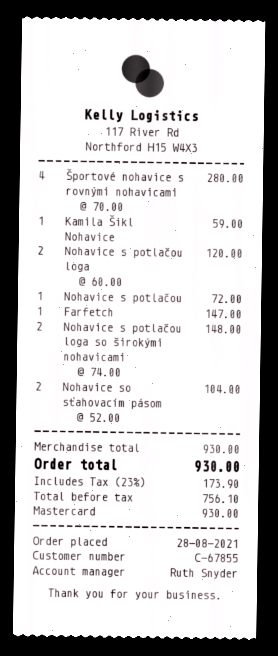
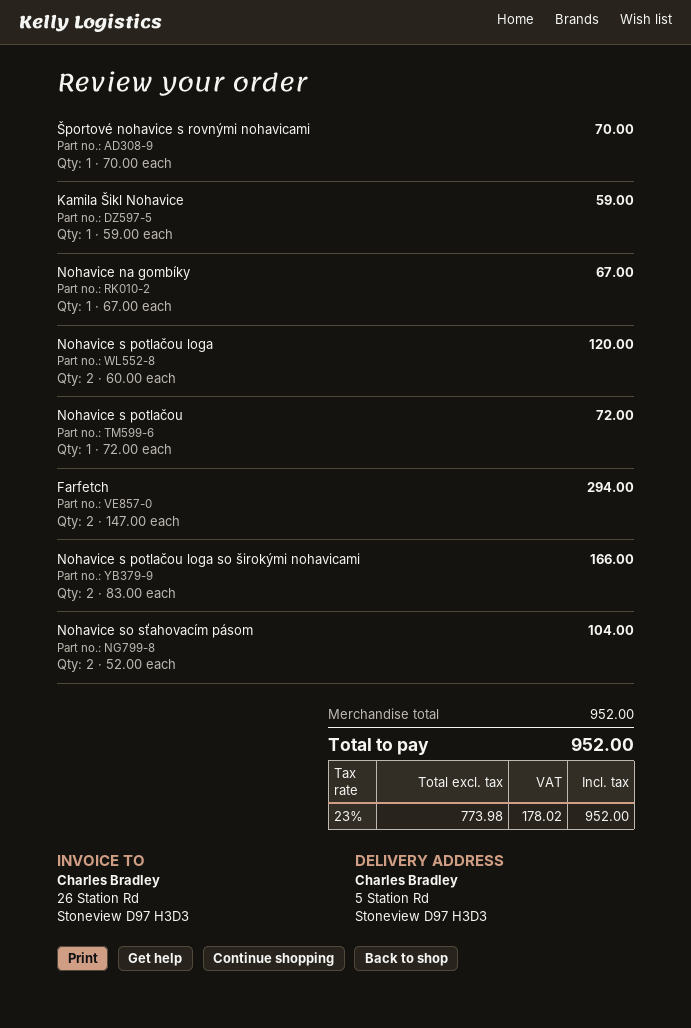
Športové nohavice s rovnými nohavicami: 4 x 70.00 = 280.00 -> 1 x 70.00 = 70.00
Farfetch: 1 x 147.00 = 147.00 -> 2 x 147.00 = 294.00
Nohavice s potlačou loga so širokými nohavicami: 2 x 74.00 = 148.00 -> 2 x 83.00 = 166.00
Nohavice na gombíky: none -> 1 x 67.00 = 67.00
subtotal: 930.00 -> 952.00
net: 756.10 -> 773.98
tax: 23% = 173.90 -> 23% = 178.02
total: 930.00 -> 952.00

